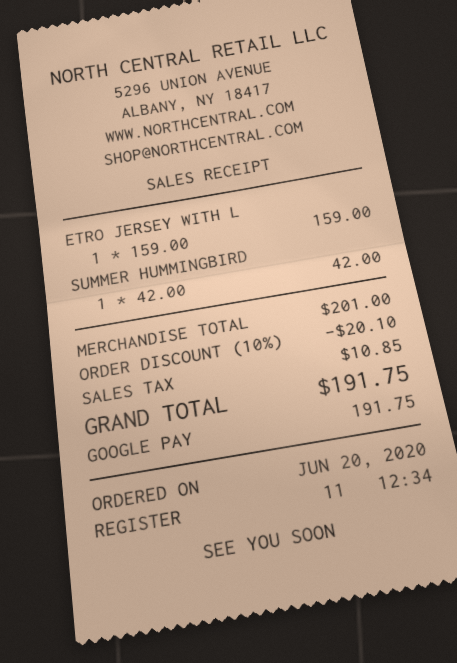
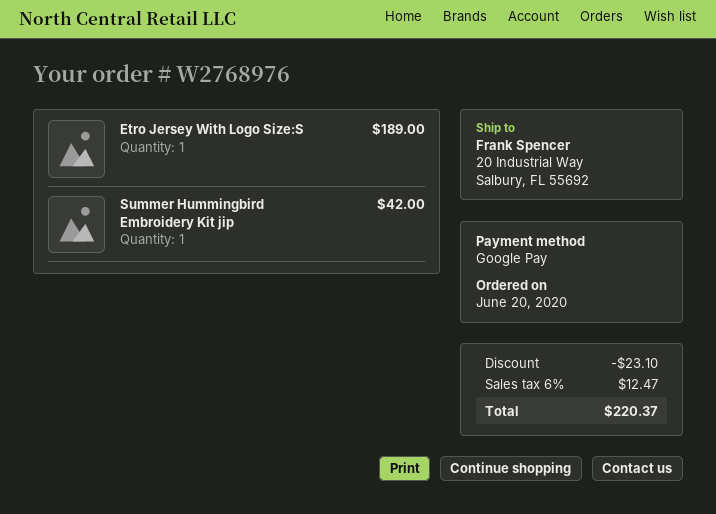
ETRO JERSEY WITH L: 1 for 159.00 -> 1 for 189.00
discount: 20.10 -> 23.10
tax: 10.85 -> 12.47
total: 191.75 -> 220.37

